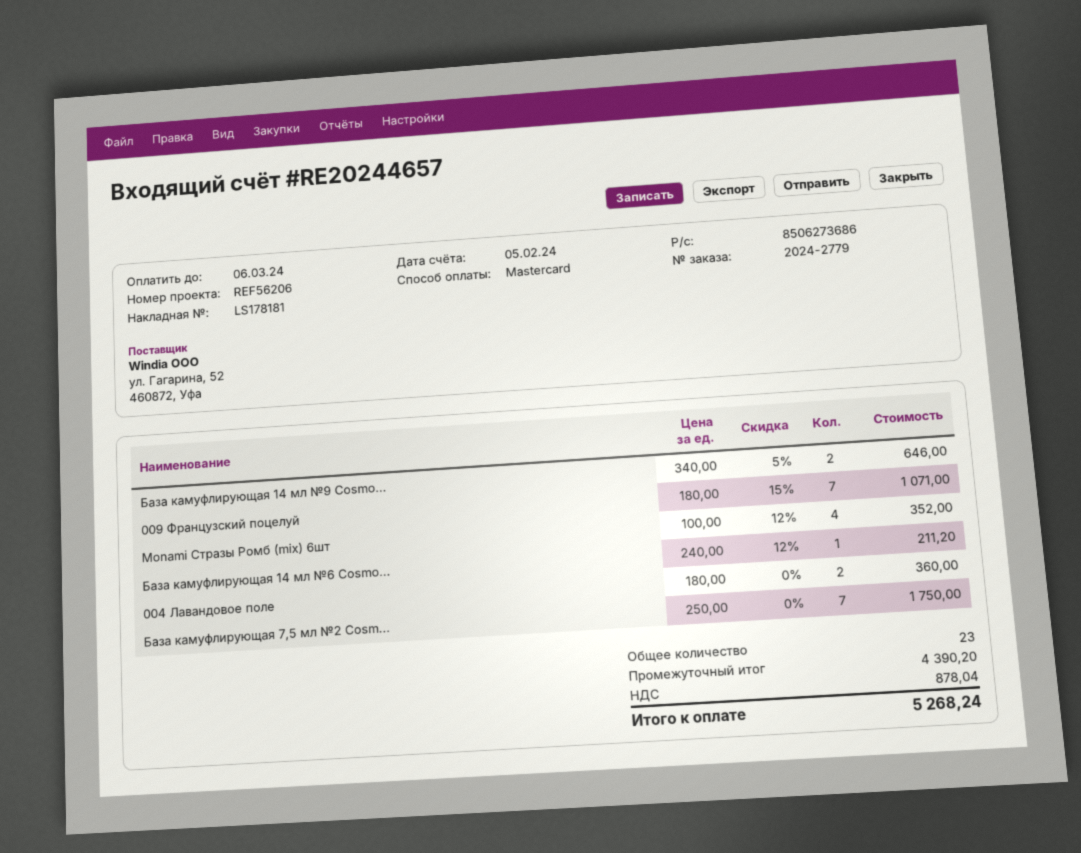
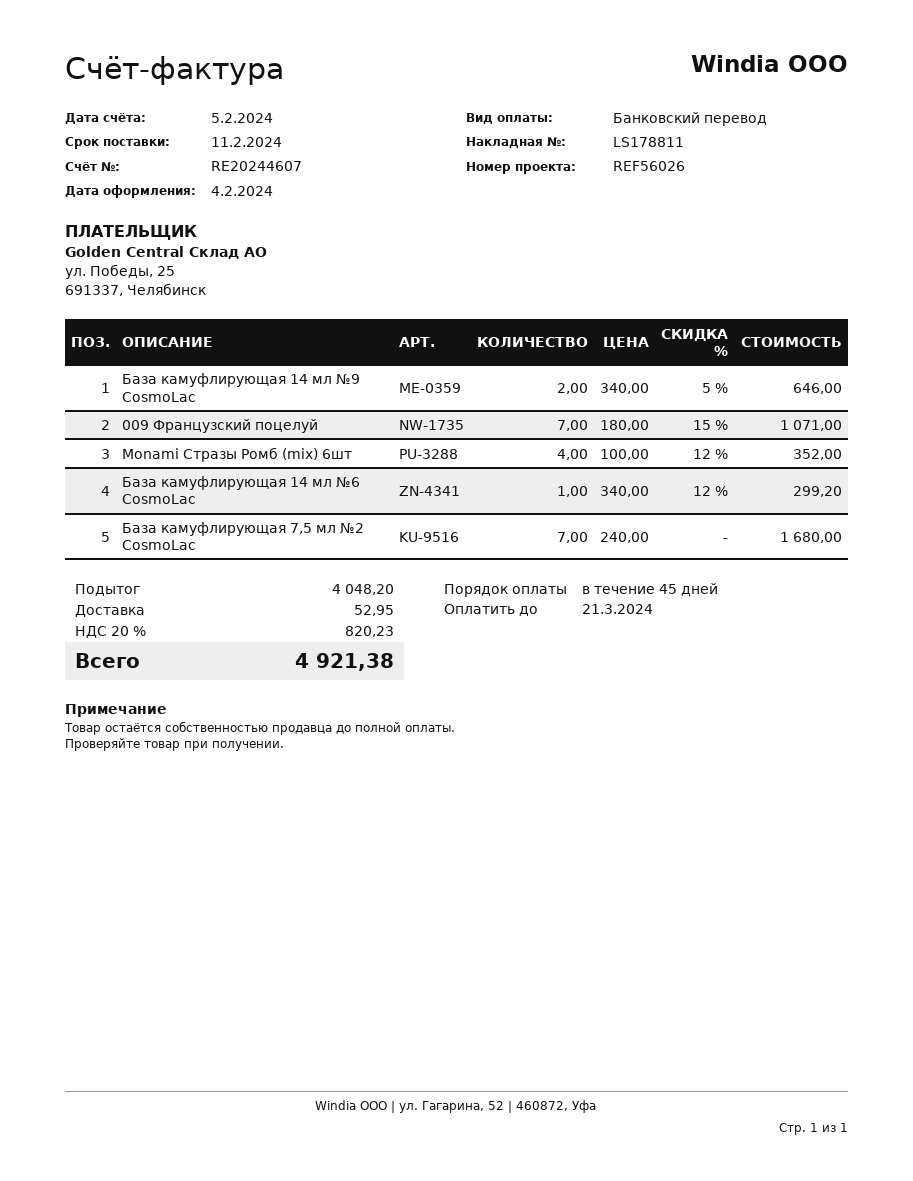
delivery note number: LS178181 -> LS178811
invoice number: RE20244657 -> RE20244607
due date: 2024-03-06 -> 2024-03-21
reference: REF56206 -> REF56026
payment method: Mastercard -> bank transfer
База камуфлирующая 14 мл №6 Cosmo...: 1 x 240.00 - 12% = 211.20 -> 1 x 340.00 - 12% = 299.20
004 Лавандовое поле: 2 x 180.00 = 360.00 -> none
База камуфлирующая 7,5 мл №2 Cosm...: 7 x 250.00 = 1750.00 -> 7 x 240.00 = 1680.00
subtotal: 4390.20 -> 4048.20
shipping: none -> 52.95
tax: 878.04 -> 820.23
total: 5268.24 -> 4921.38

